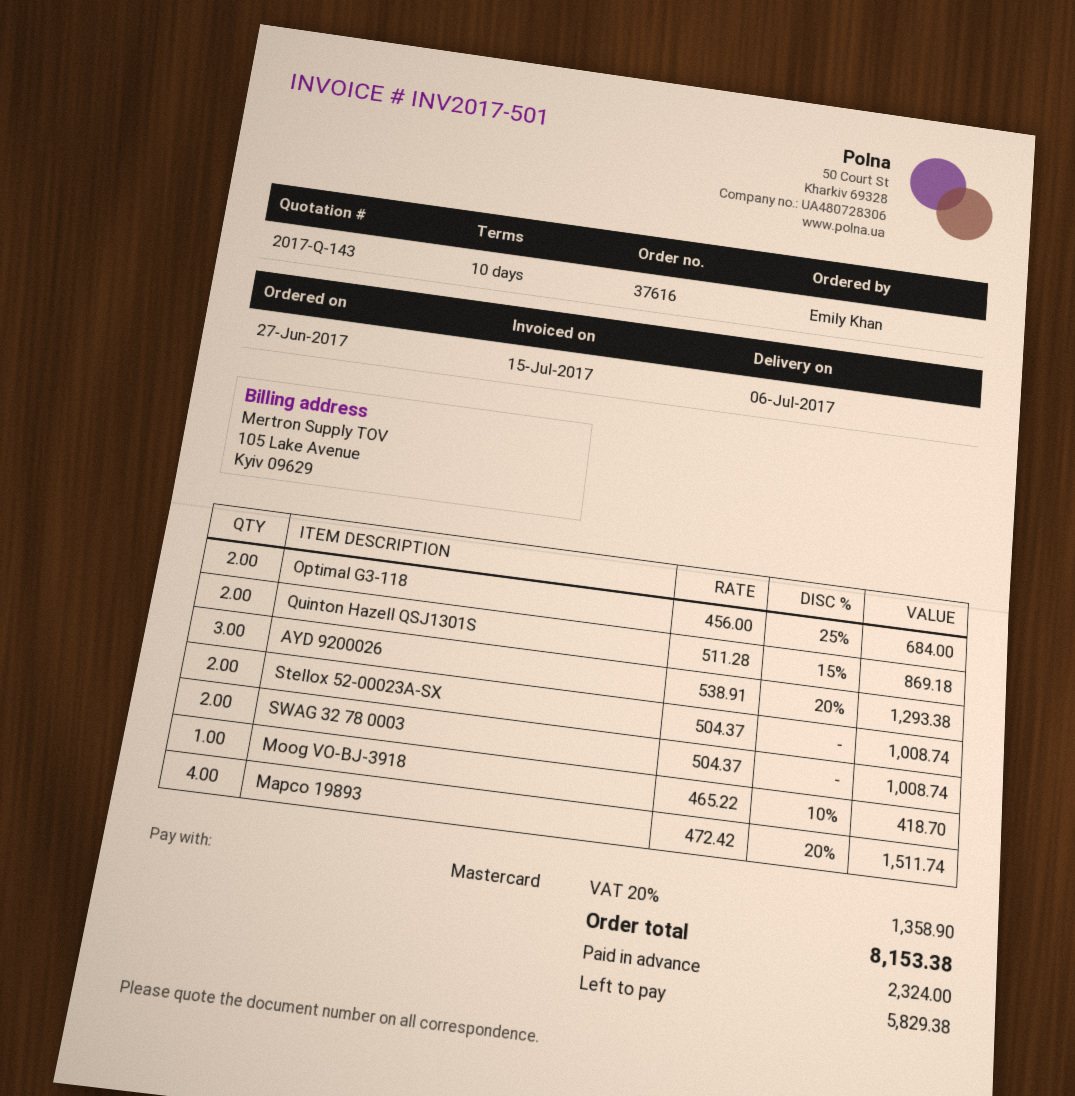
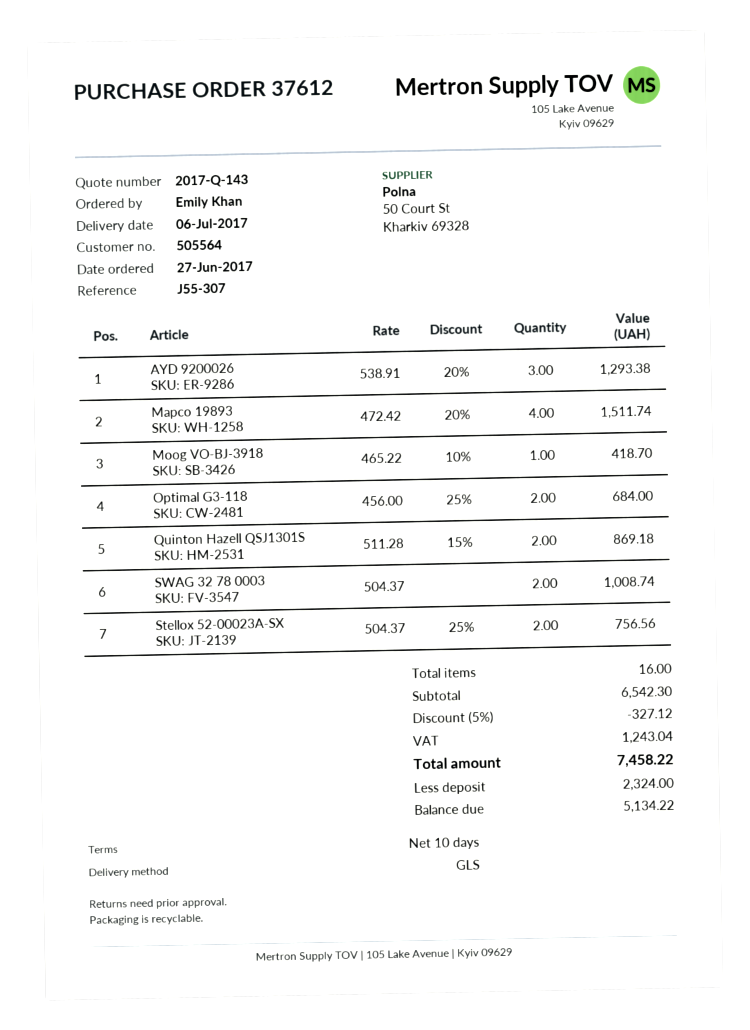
order number: 37616 -> 37612
Stellox 52-00023A-SX: 2 x 504.37 = 1008.74 -> 2 x 504.37 - 25% = 756.56
discount: none -> 5% = 327.12
tax: 1358.90 -> 1243.04
total: 8153.38 -> 7458.22
balance: 5829.38 -> 5134.22

